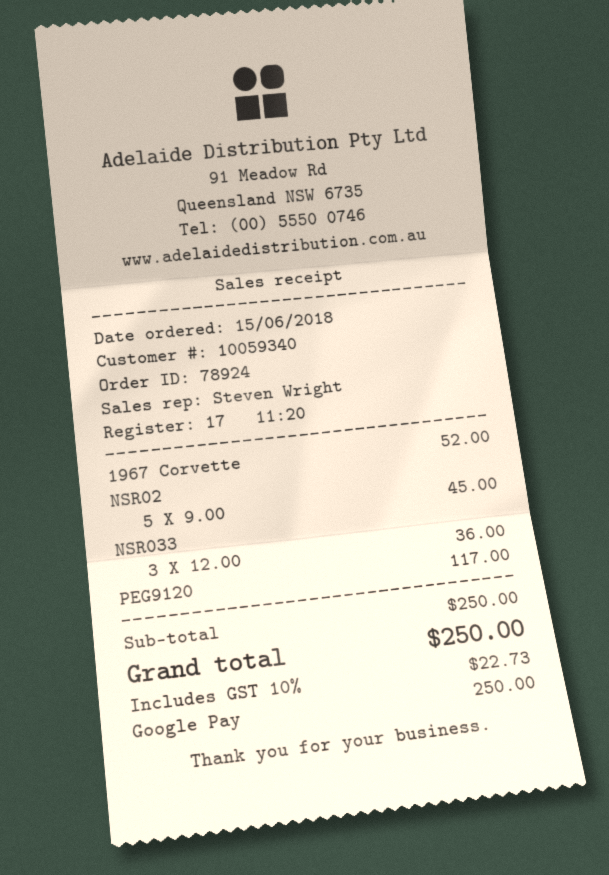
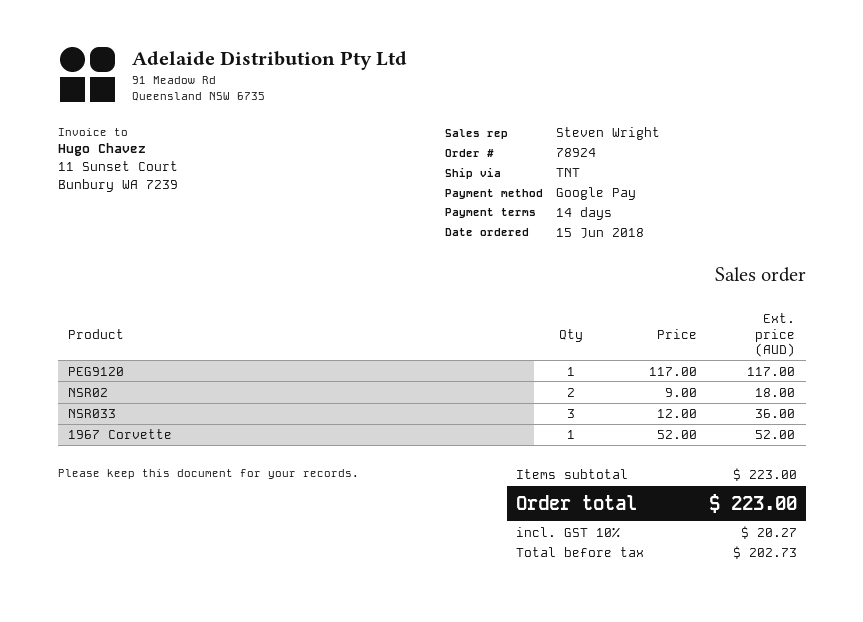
NSR02: 5 x 9.00 = 45.00 -> 2 x 9.00 = 18.00
subtotal: 250.00 -> 223.00
tax: 10% = 22.73 -> 10% = 20.27
total: 250.00 -> 223.00

